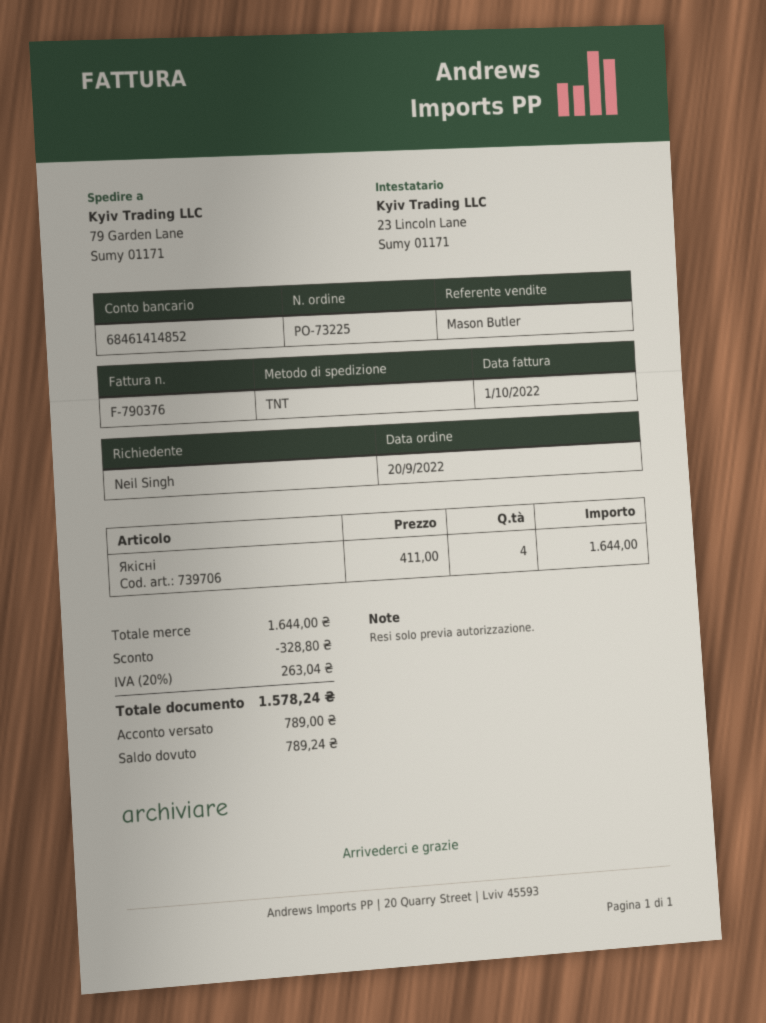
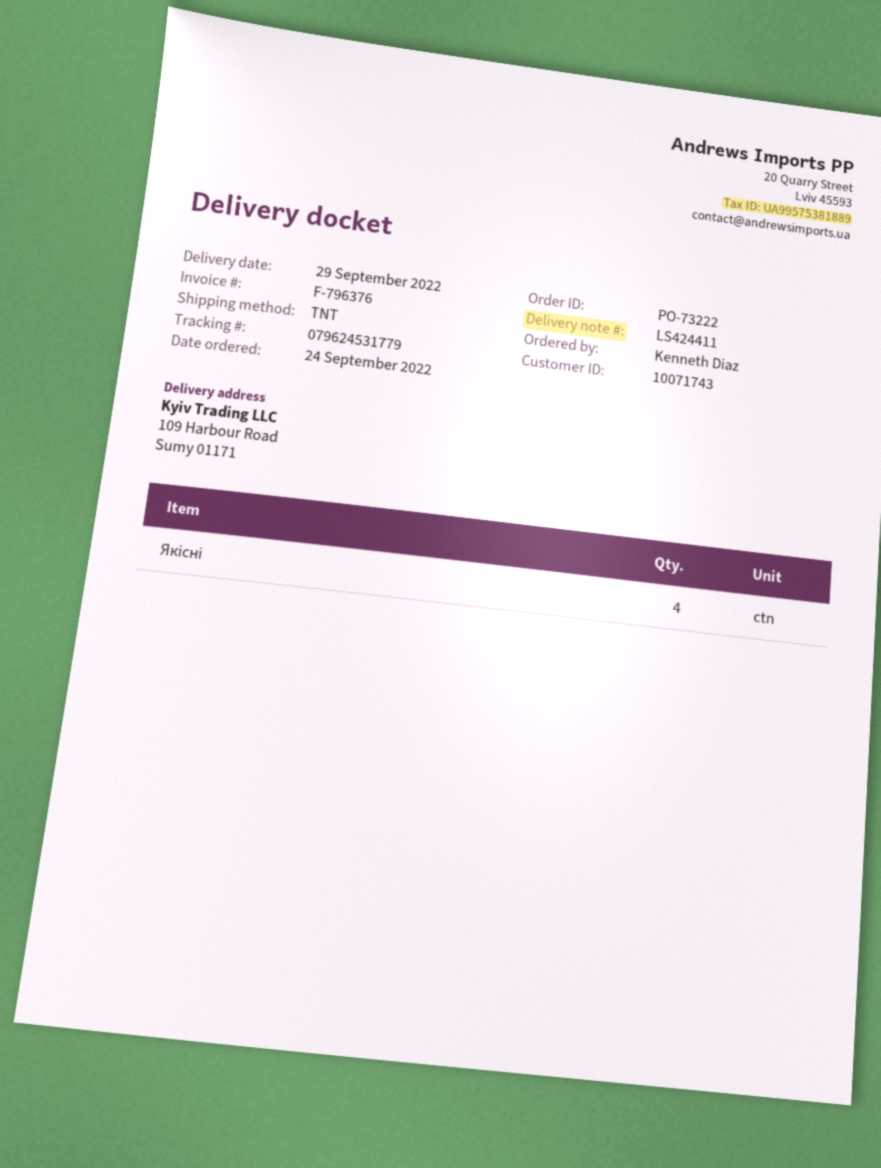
order number: PO-73225 -> PO-73222
order date: 2022-09-20 -> 2022-09-24
invoice number: F-790376 -> F-796376
ordered by: Neil Singh -> Kenneth Diaz
ship to: 79 Garden Lane, Sumy 01171 -> 109 Harbour Road, Sumy 01171

